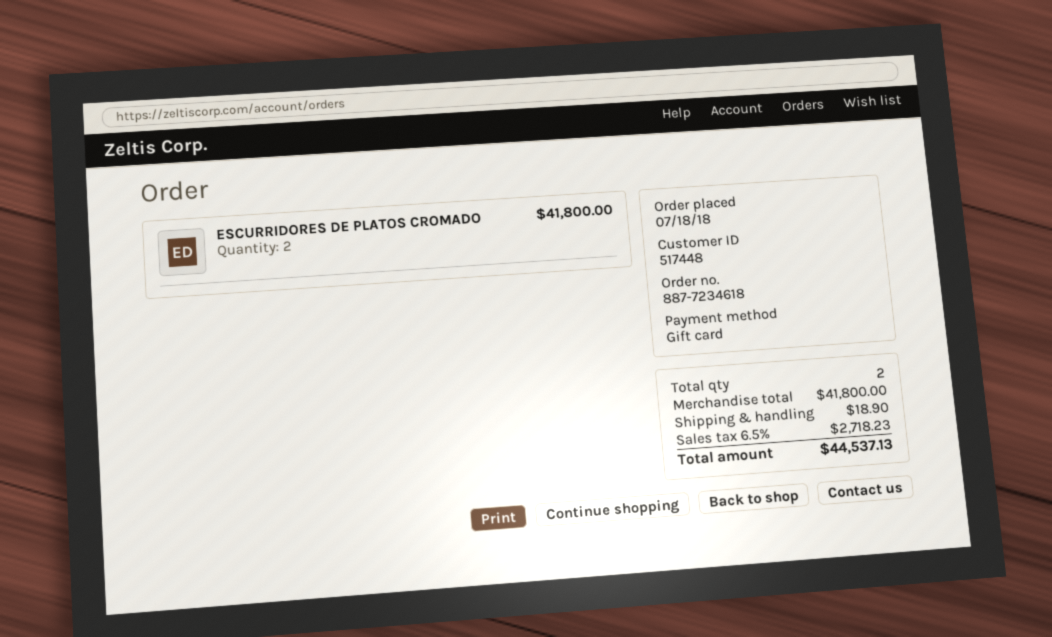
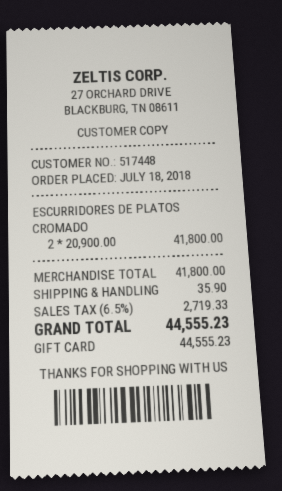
shipping: 18.90 -> 35.90
tax: 6.5% = 2718.23 -> 6.5% = 2719.33
total: 44537.13 -> 44555.23

